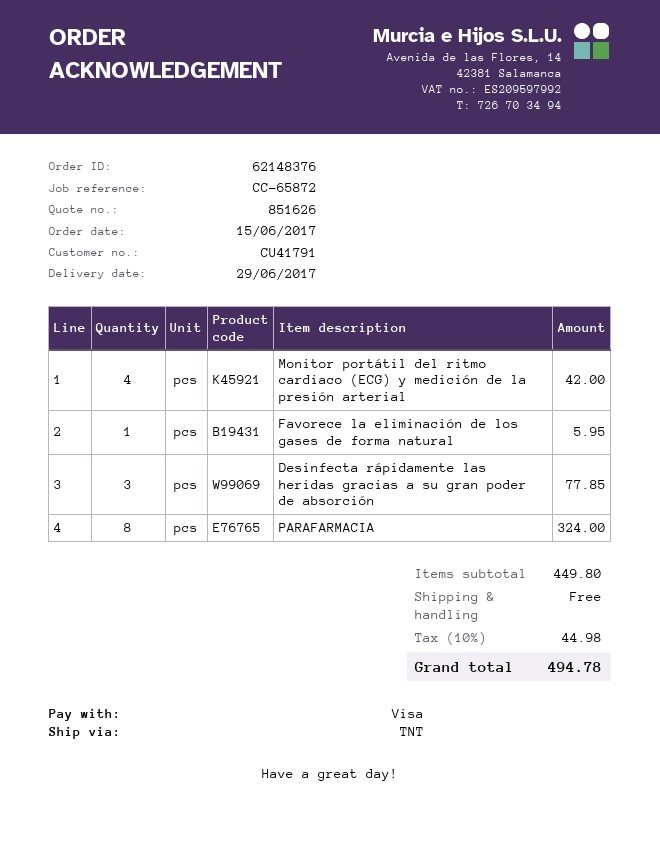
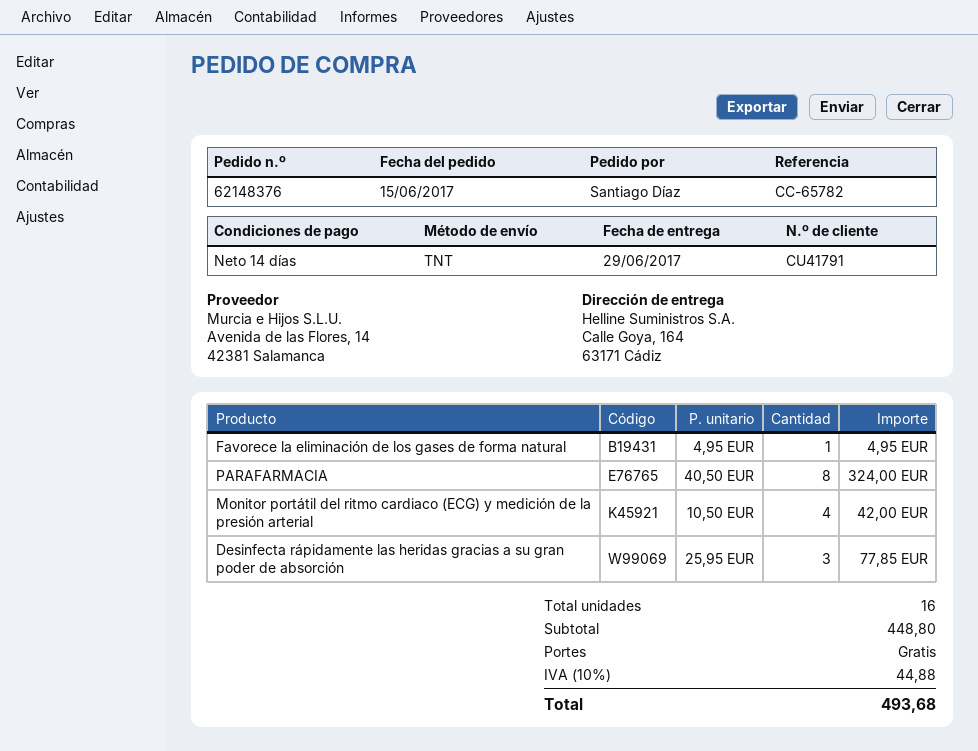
reference: CC-65872 -> CC-65782
Favorece la eliminación de los gases de forma natural: 1 for 5.95 -> 1 for 4.95
subtotal: 449.80 -> 448.80
tax: 10% = 44.98 -> 10% = 44.88
total: 494.78 -> 493.68

